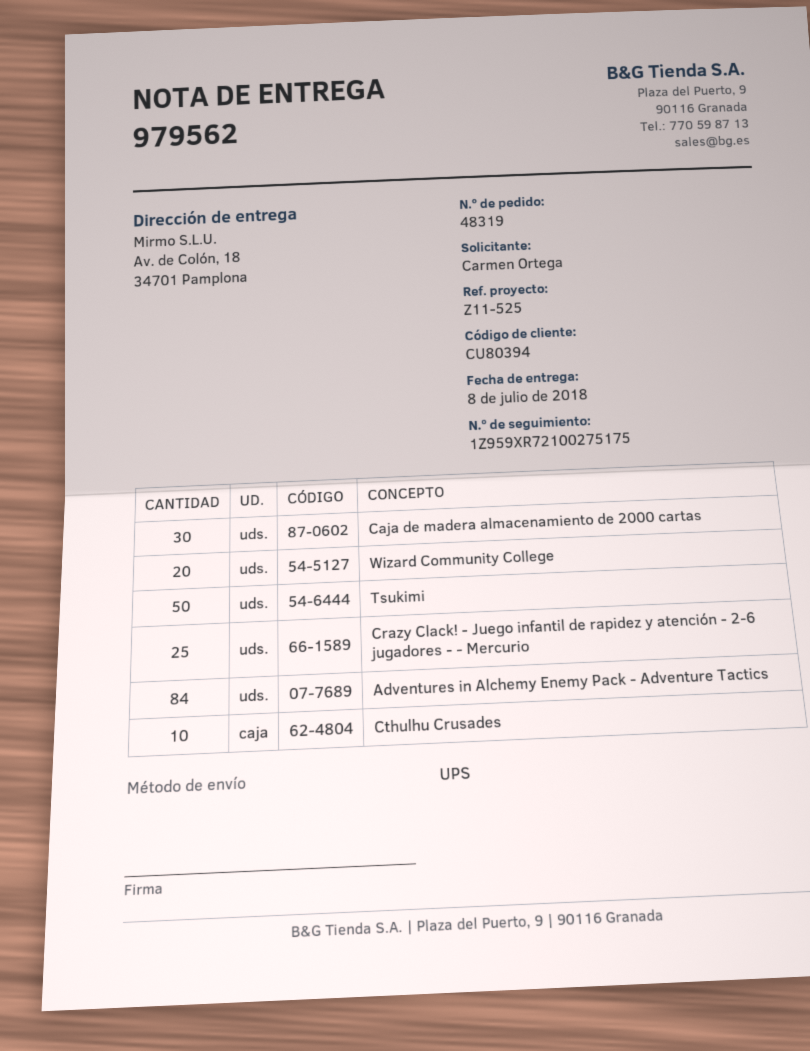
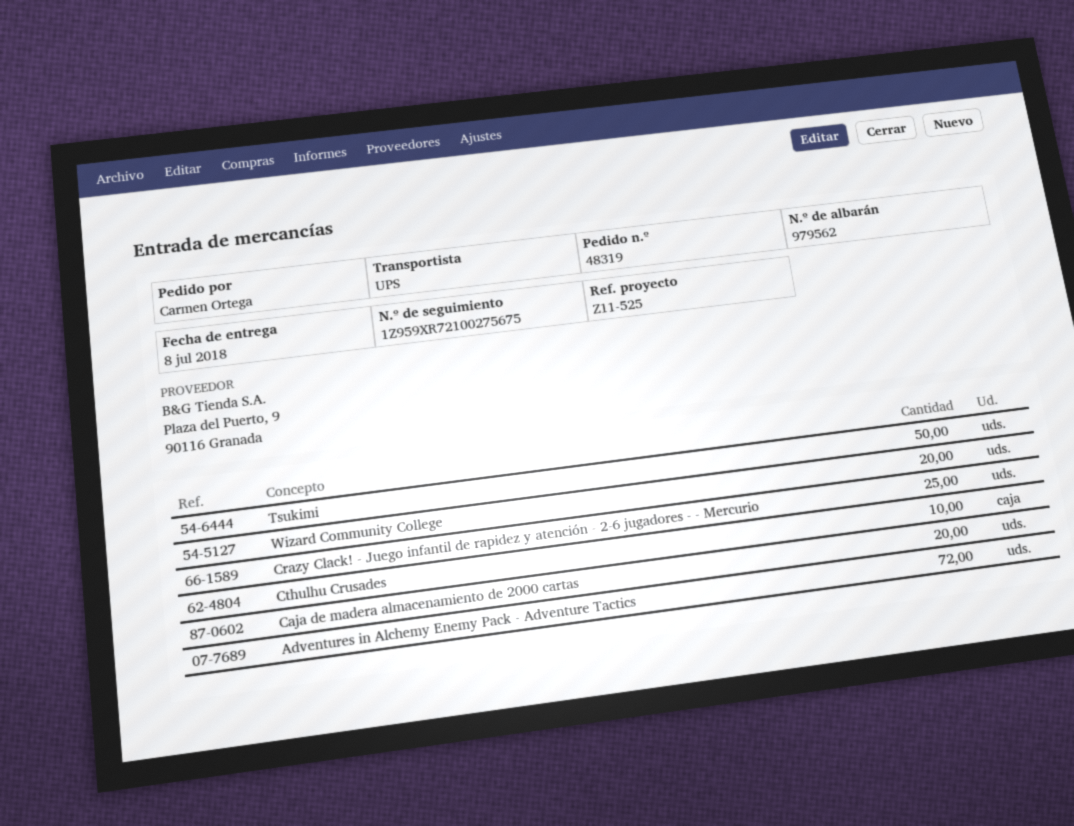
tracking number: 1Z959XR72100275175 -> 1Z959XR72100275675
Caja de madera almacenamiento de 2000 cartas: 30 -> 20
Adventures in Alchemy Enemy Pack - Adventure Tactics: 84 -> 72

